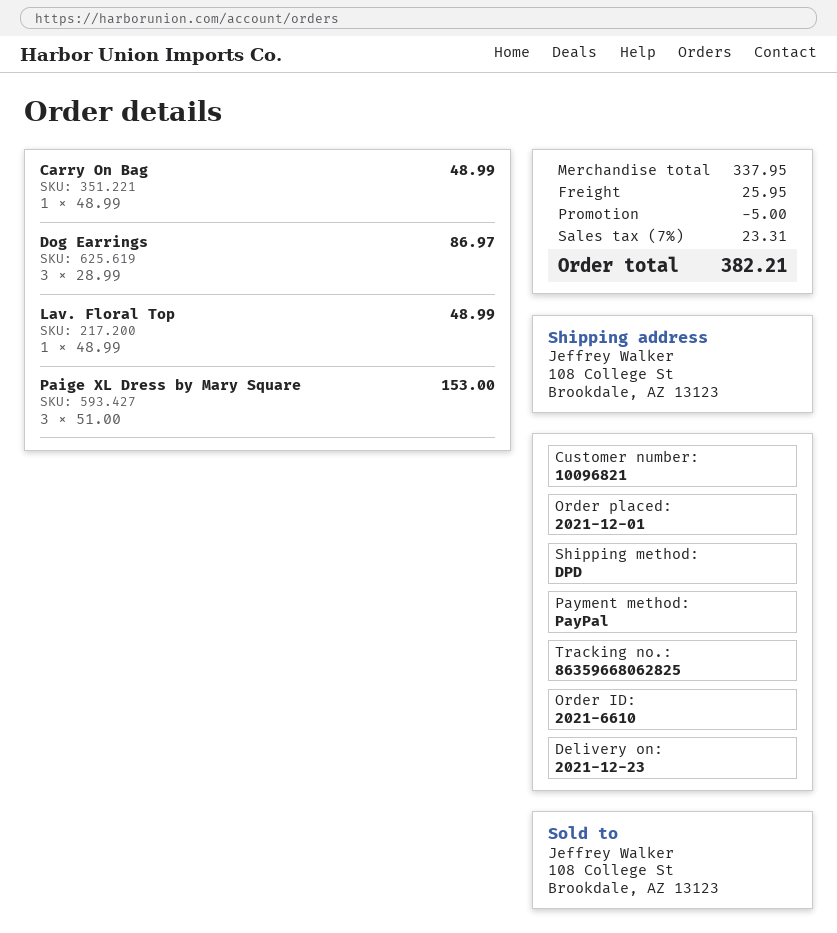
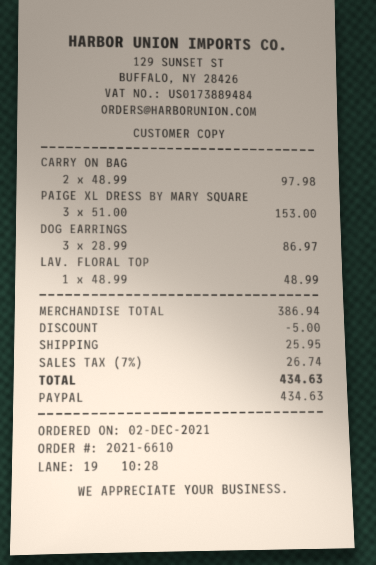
order date: 2021-12-01 -> 2021-12-02
Carry On Bag: 1 x 48.99 = 48.99 -> 2 x 48.99 = 97.98
subtotal: 337.95 -> 386.94
tax: 7% = 23.31 -> 7% = 26.74
total: 382.21 -> 434.63

